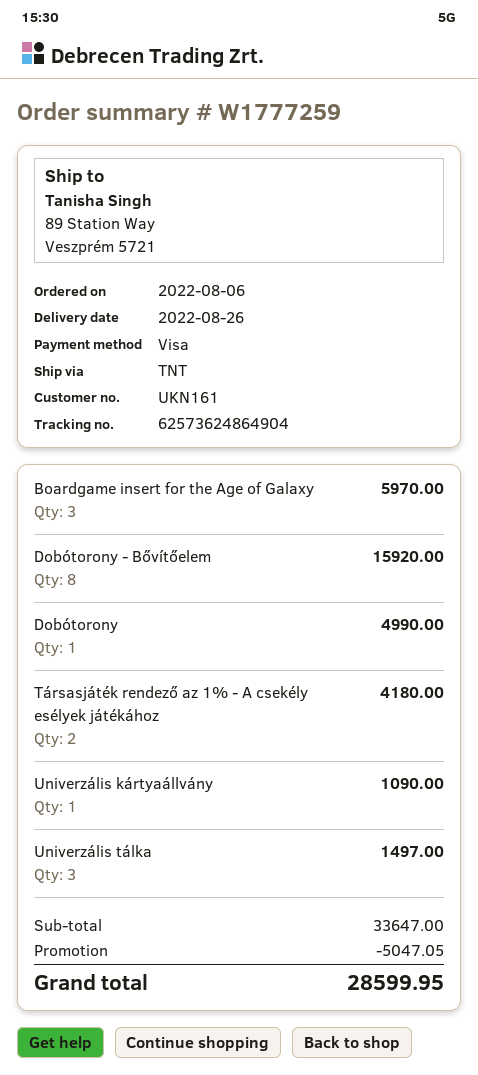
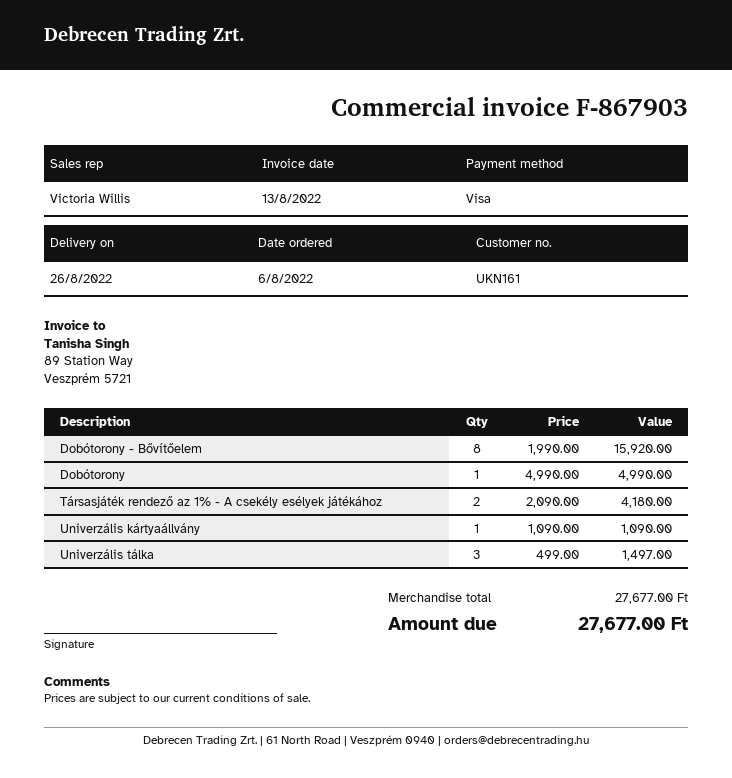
Boardgame insert for the Age of Galaxy: 3 for 5970.00 -> none
subtotal: 33647.00 -> 27677.00
discount: 5047.05 -> none
total: 28599.95 -> 27677.00

